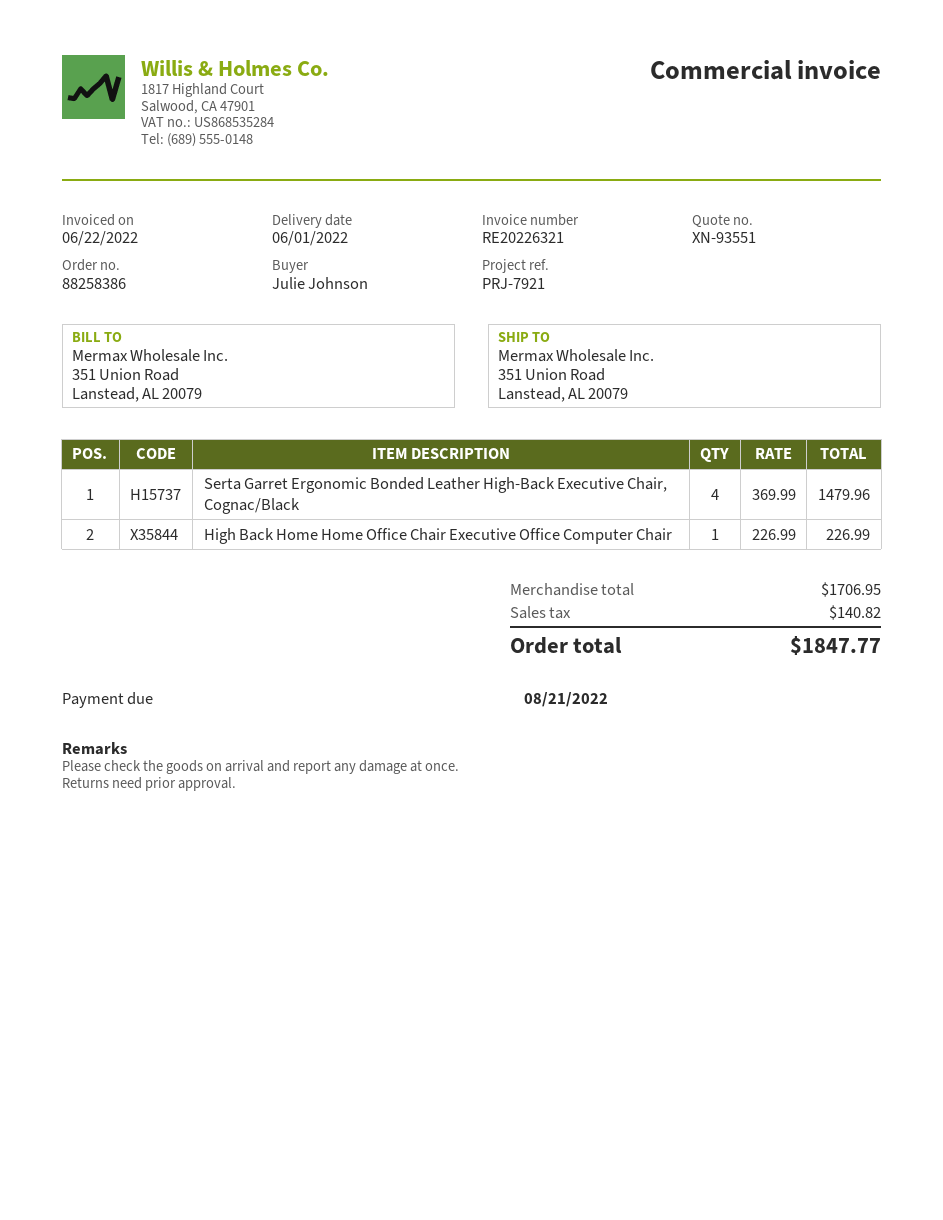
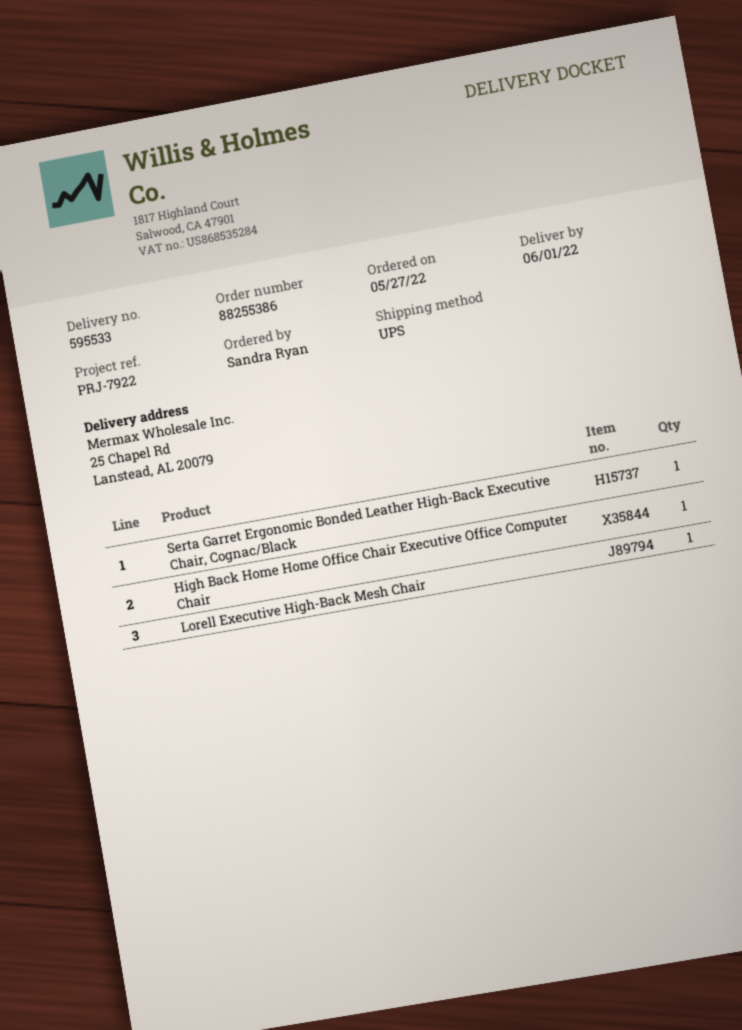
order number: 88258386 -> 88255386
reference: PRJ-7921 -> PRJ-7922
ordered by: Julie Johnson -> Sandra Ryan
ship to: 351 Union Road, Lanstead, AL 20079 -> 25 Chapel Rd, Lanstead, AL 20079
Serta Garret Ergonomic Bonded Leather High-Back Executive Chair, Cognac/Black: 4 -> 1
Lorell Executive High-Back Mesh Chair: none -> 1

